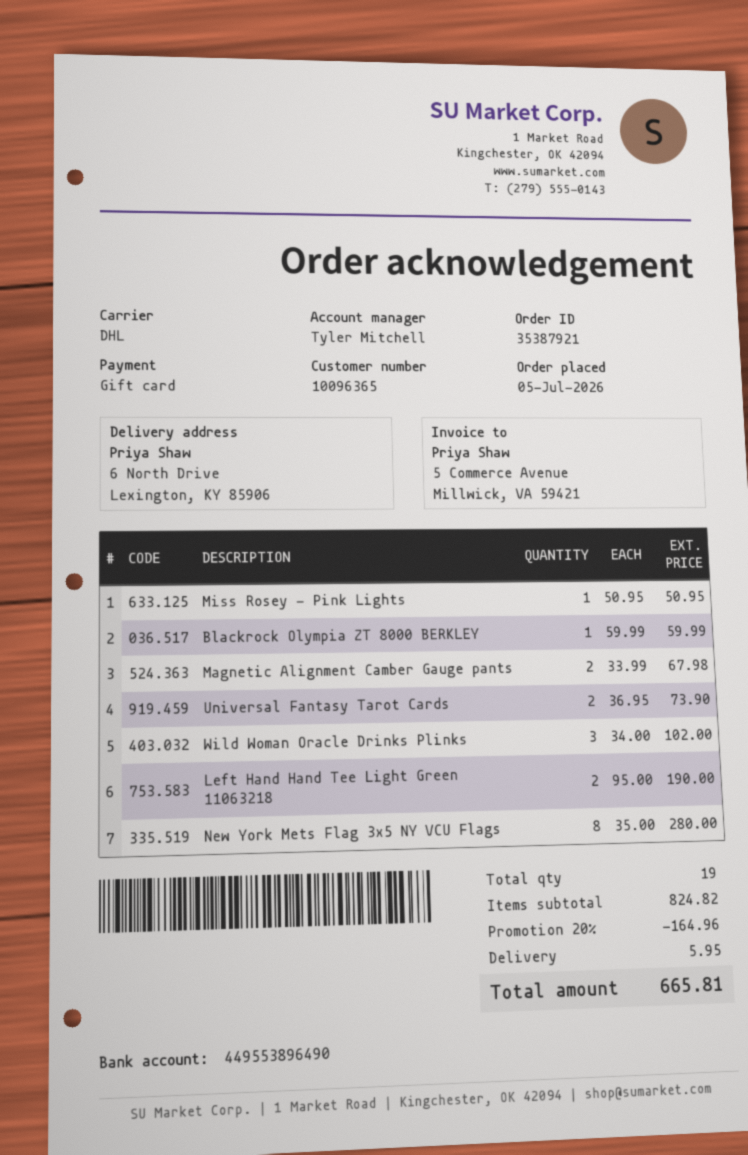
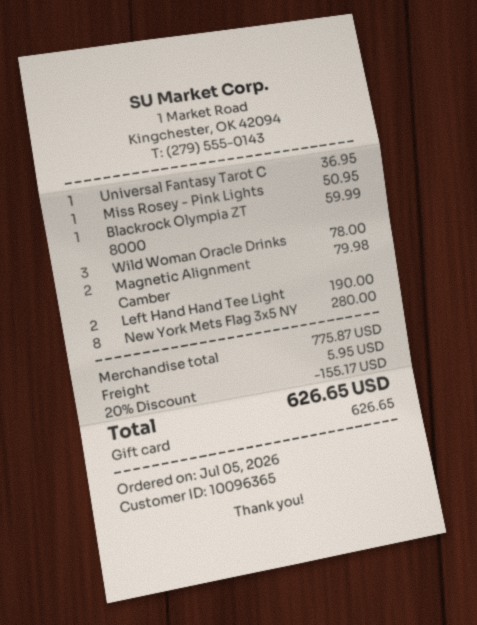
Magnetic Alignment Camber Gauge pants: 2 for 67.98 -> 2 for 79.98
Universal Fantasy Tarot Cards: 2 for 73.90 -> 1 for 36.95
Wild Woman Oracle Drinks Plinks: 3 for 102.00 -> 3 for 78.00
subtotal: 824.82 -> 775.87
discount: 20% = 164.96 -> 20% = 155.17
total: 665.81 -> 626.65

